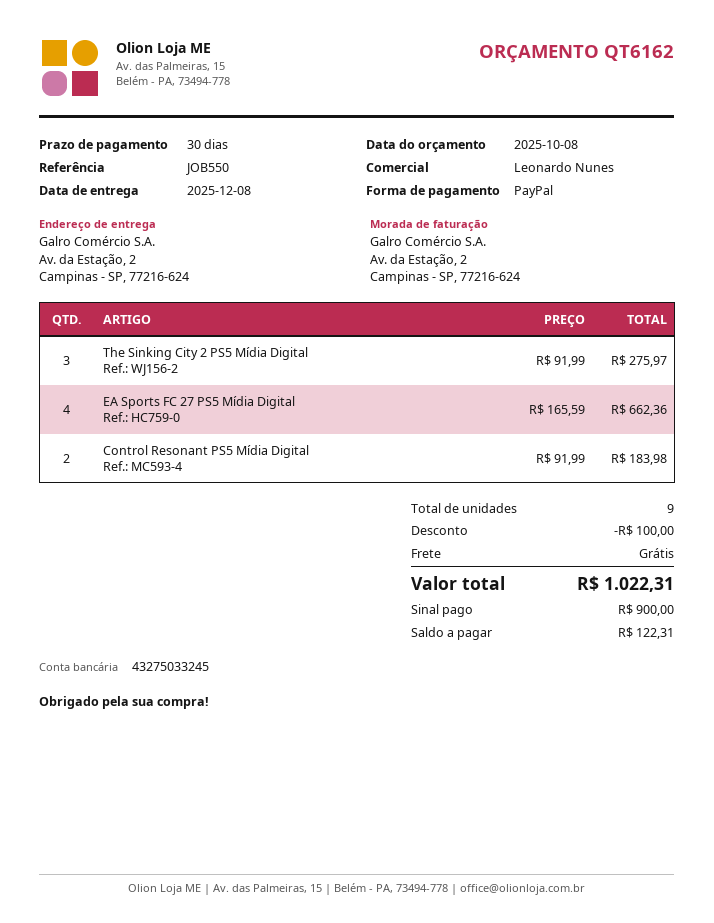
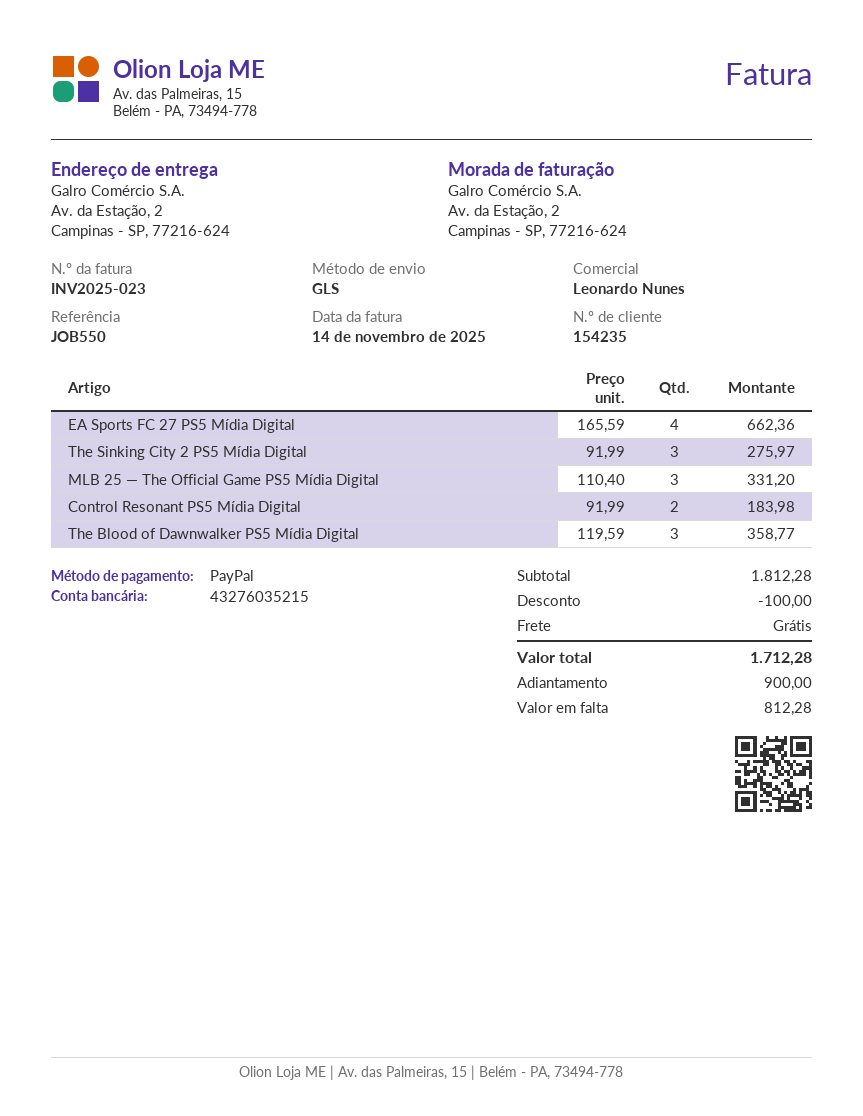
bank account: 43275033245 -> 43276035215
MLB 25 — The Official Game PS5 Mídia Digital: none -> 3 x 110.40 = 331.20
The Blood of Dawnwalker PS5 Mídia Digital: none -> 3 x 119.59 = 358.77
total: 1022.31 -> 1712.28
balance: 122.31 -> 812.28

